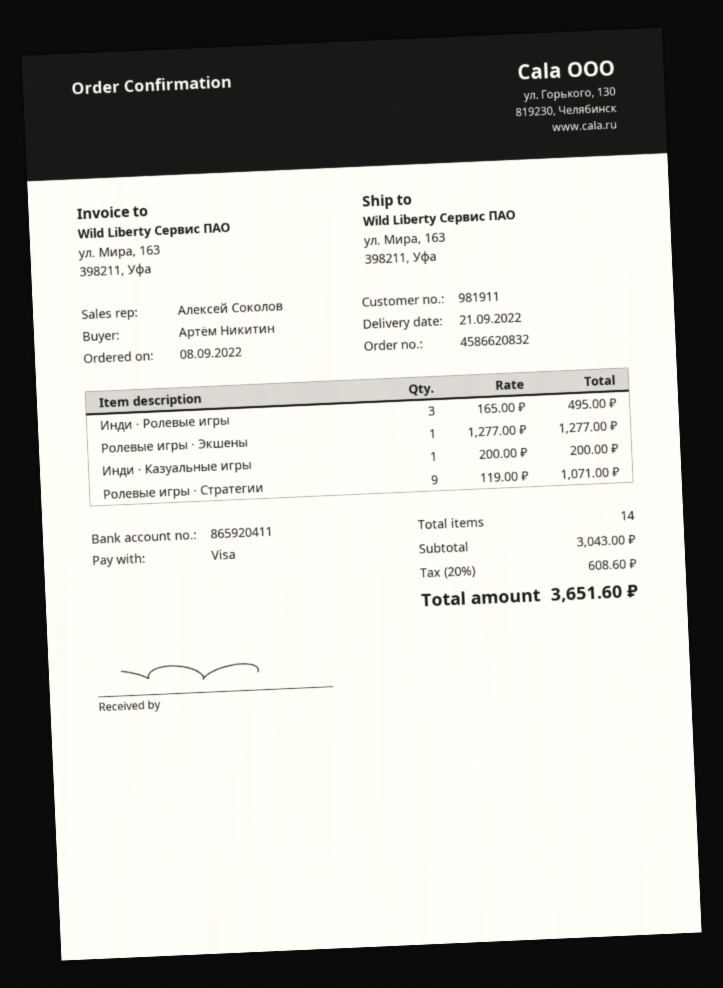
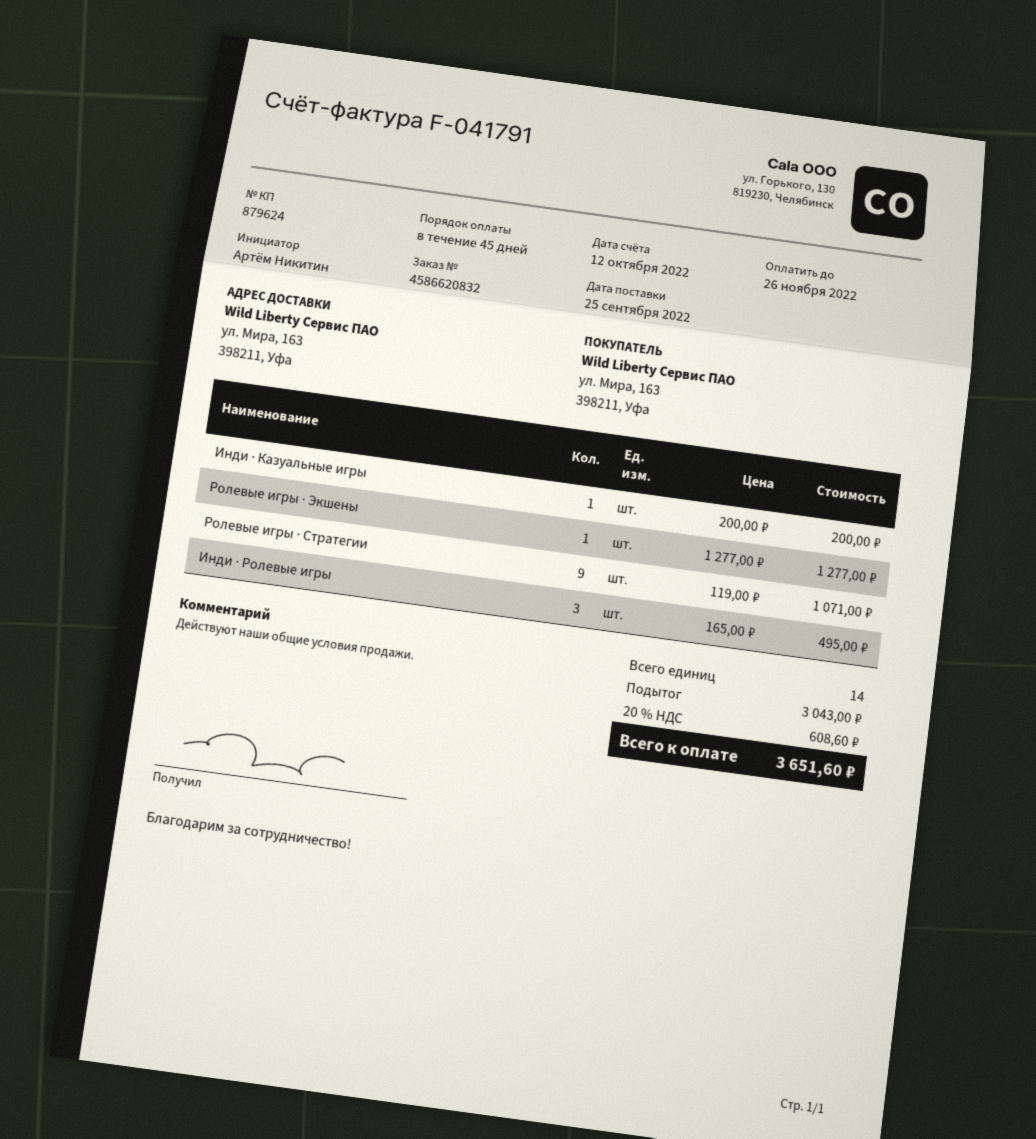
delivery date: 2022-09-21 -> 2022-09-25

